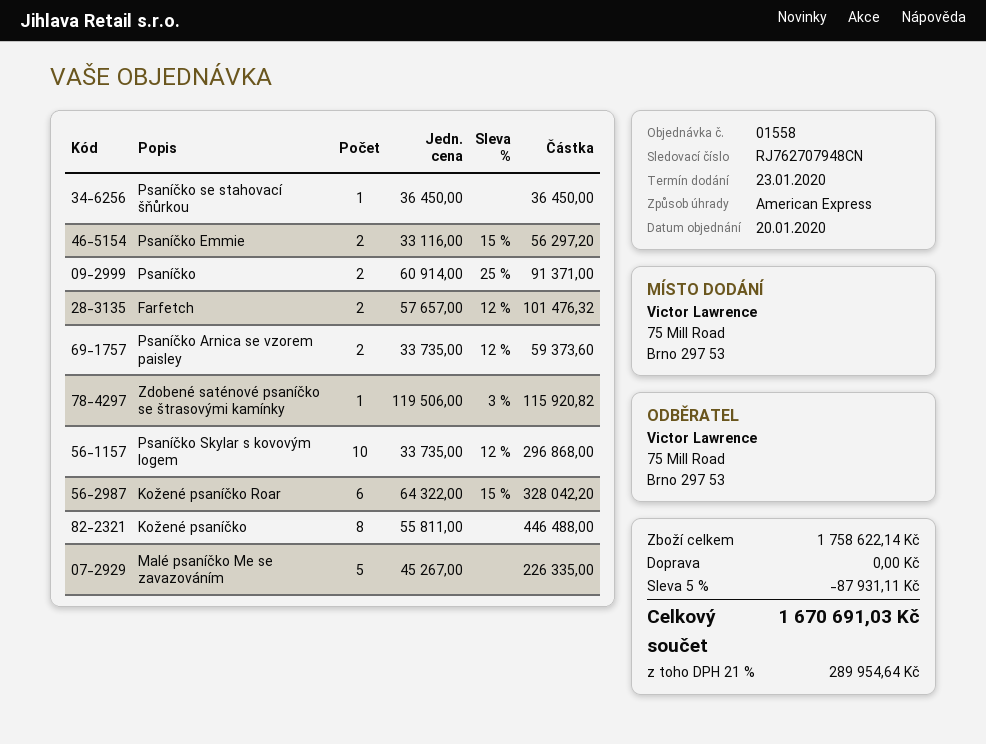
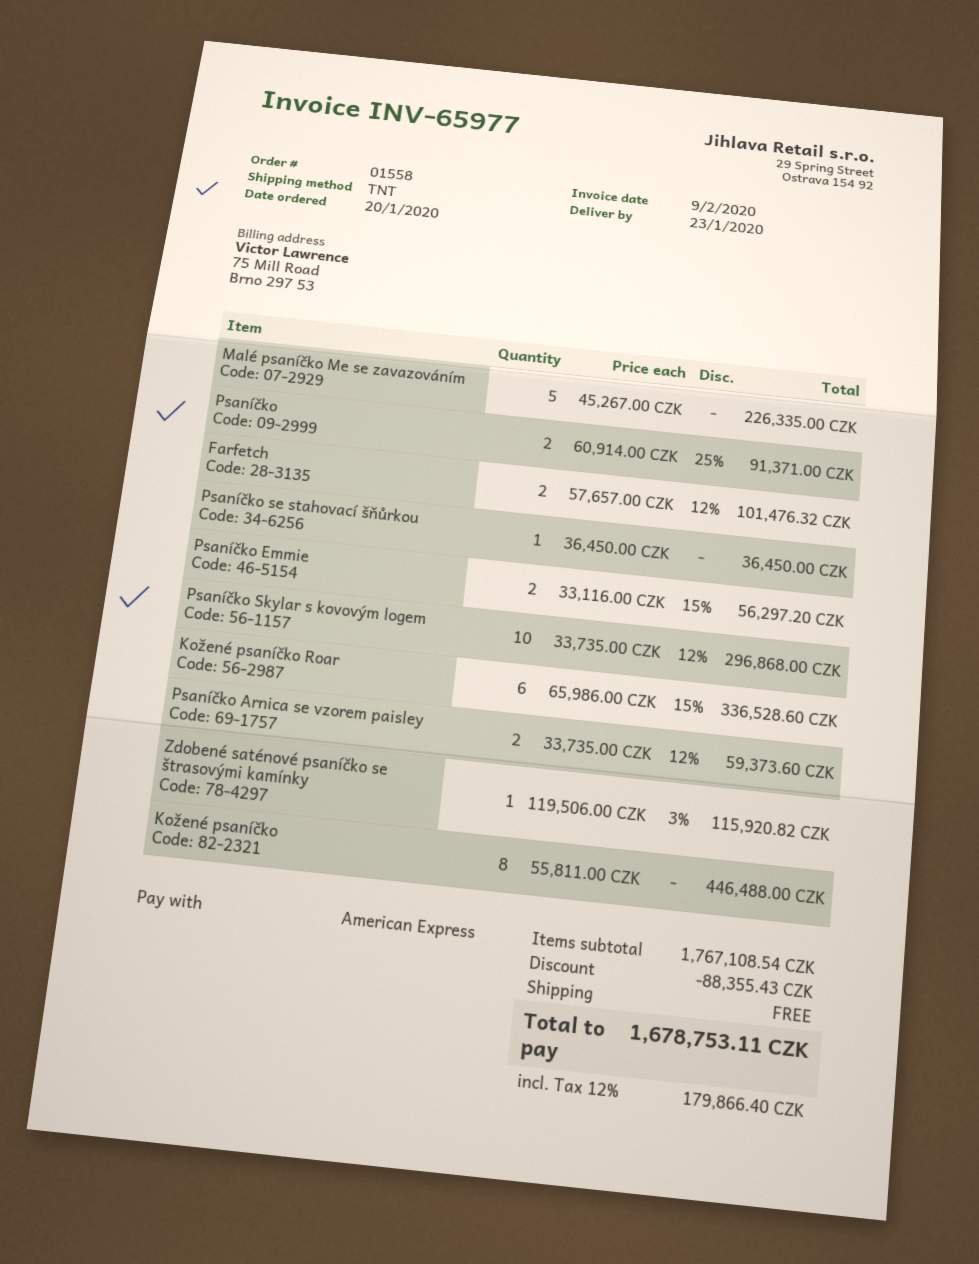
Kožené psaníčko Roar: 6 x 64322.00 - 15% = 328042.20 -> 6 x 65986.00 - 15% = 336528.60
subtotal: 1758622.14 -> 1767108.54
discount: 87931.11 -> 88355.43
tax: 21% = 289954.64 -> 12% = 179866.40
total: 1670691.03 -> 1678753.11

